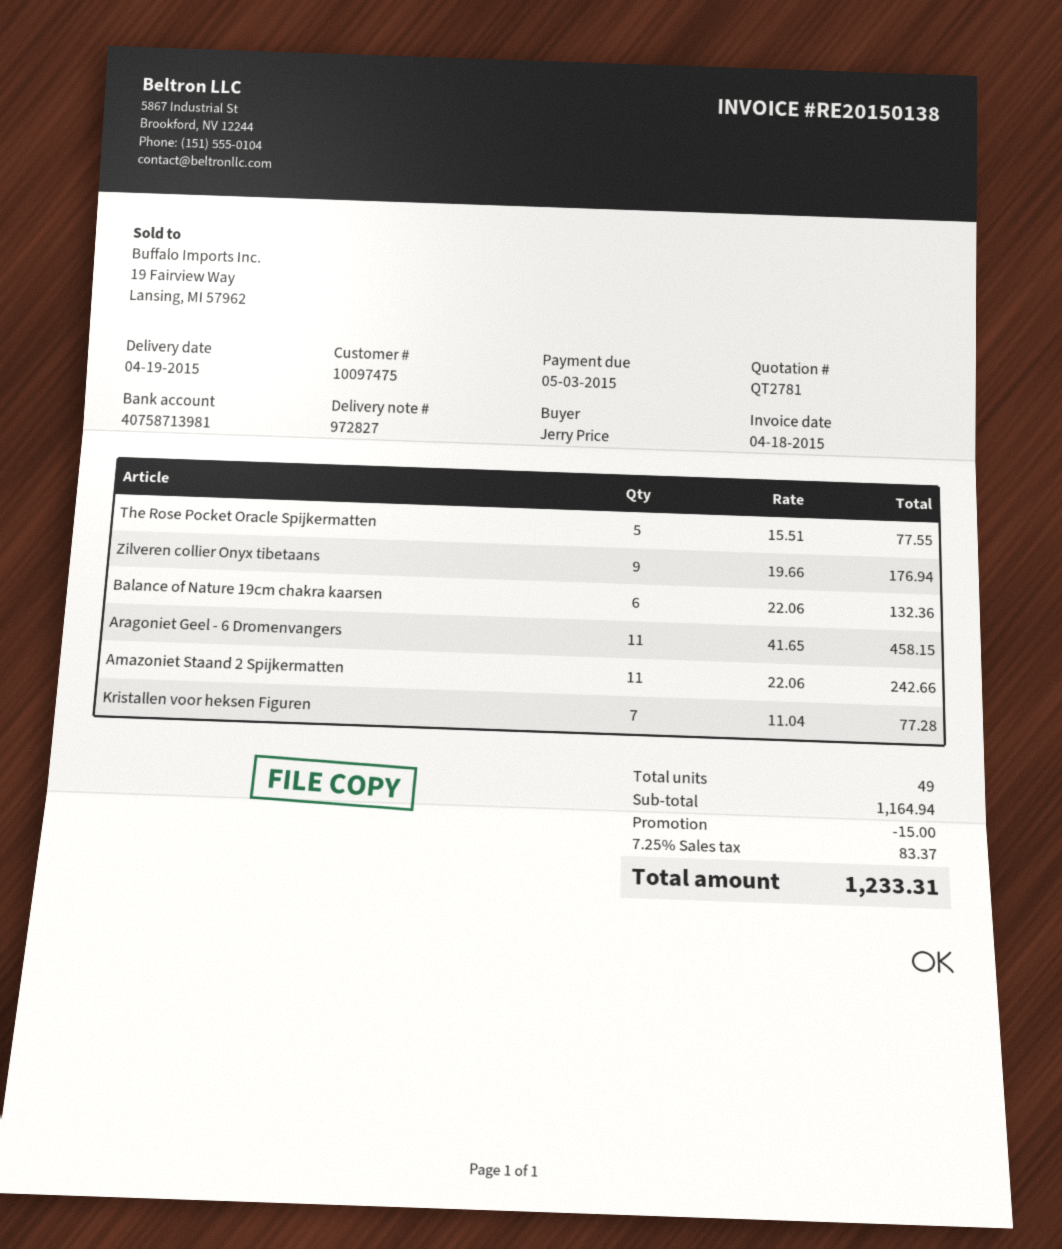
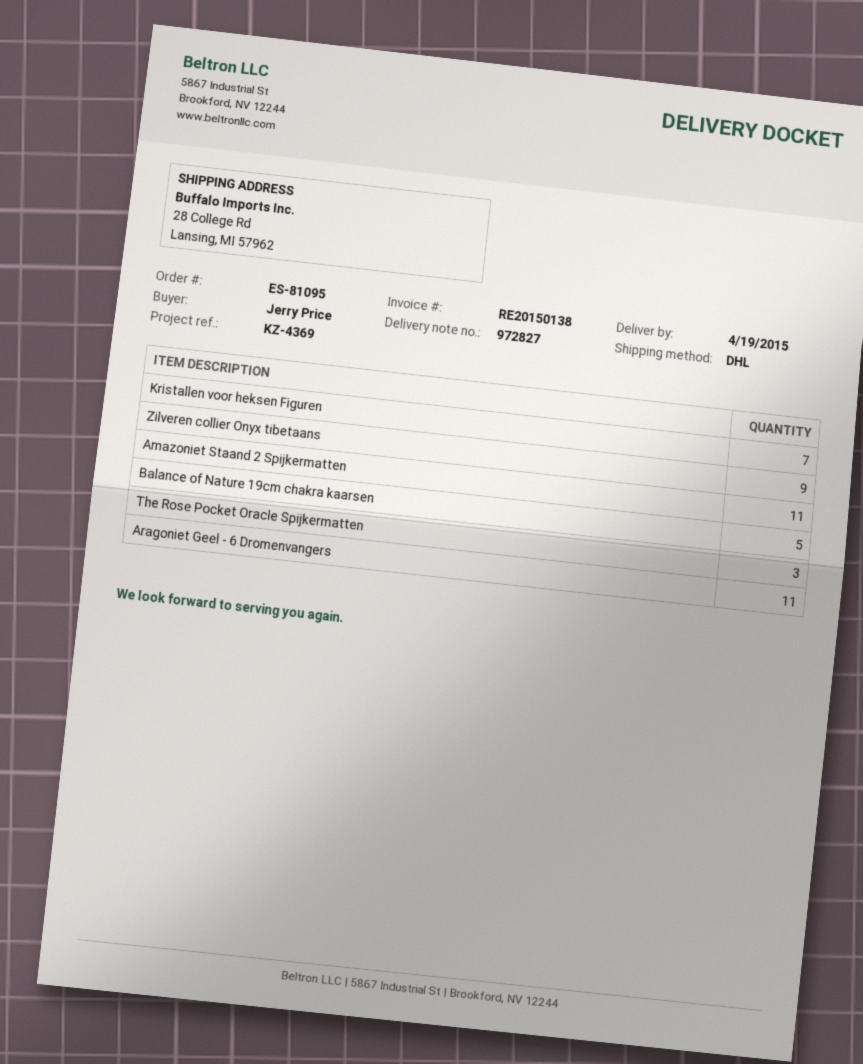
The Rose Pocket Oracle Spijkermatten: 5 -> 3
Balance of Nature 19cm chakra kaarsen: 6 -> 5

